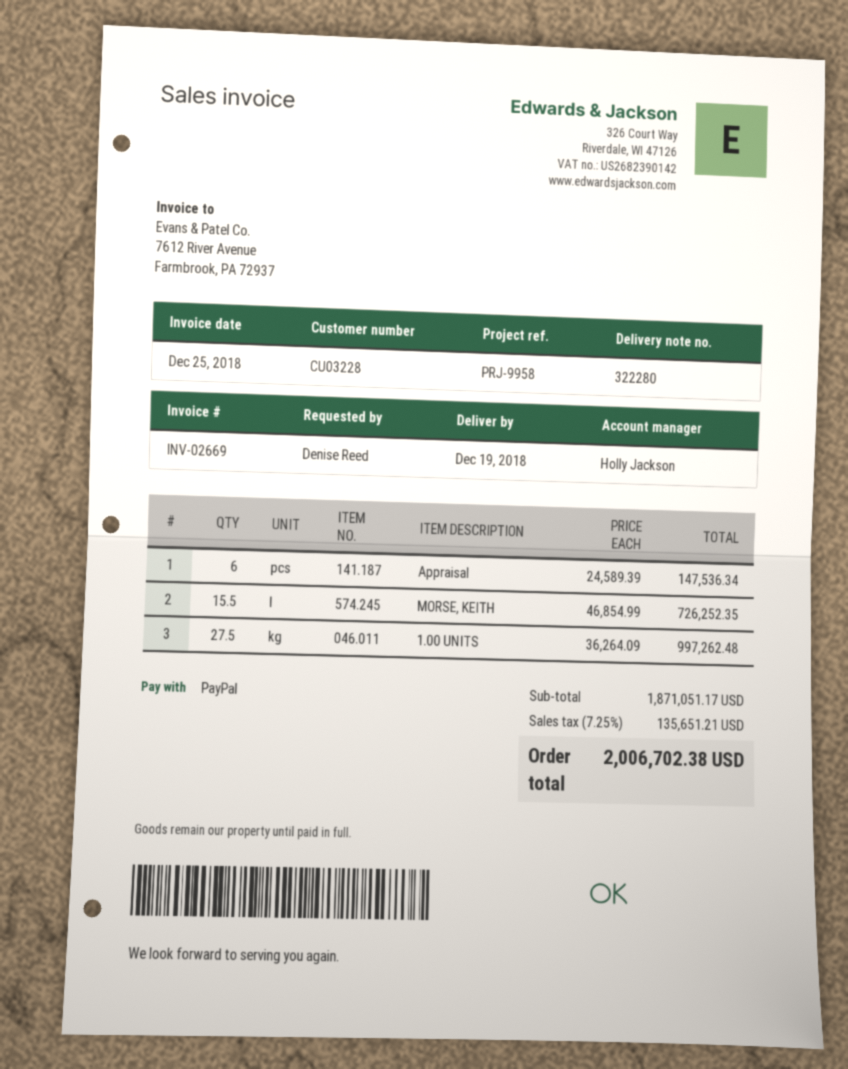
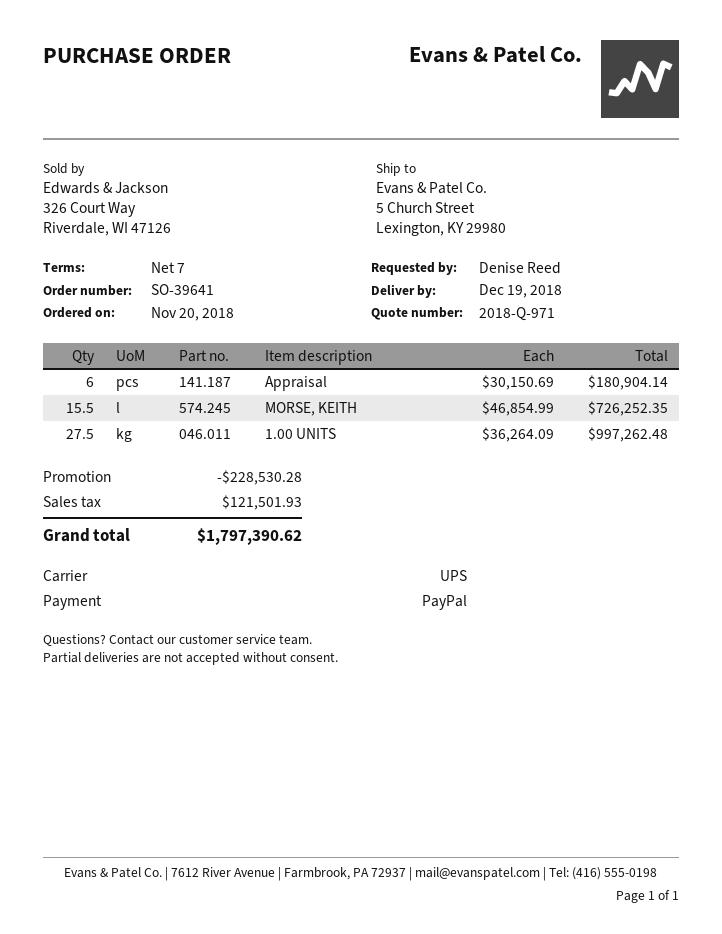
Appraisal: 6 x 24589.39 = 147536.34 -> 6 x 30150.69 = 180904.14
discount: none -> 228530.28
tax: 135651.21 -> 121501.93
total: 2006702.38 -> 1797390.62

